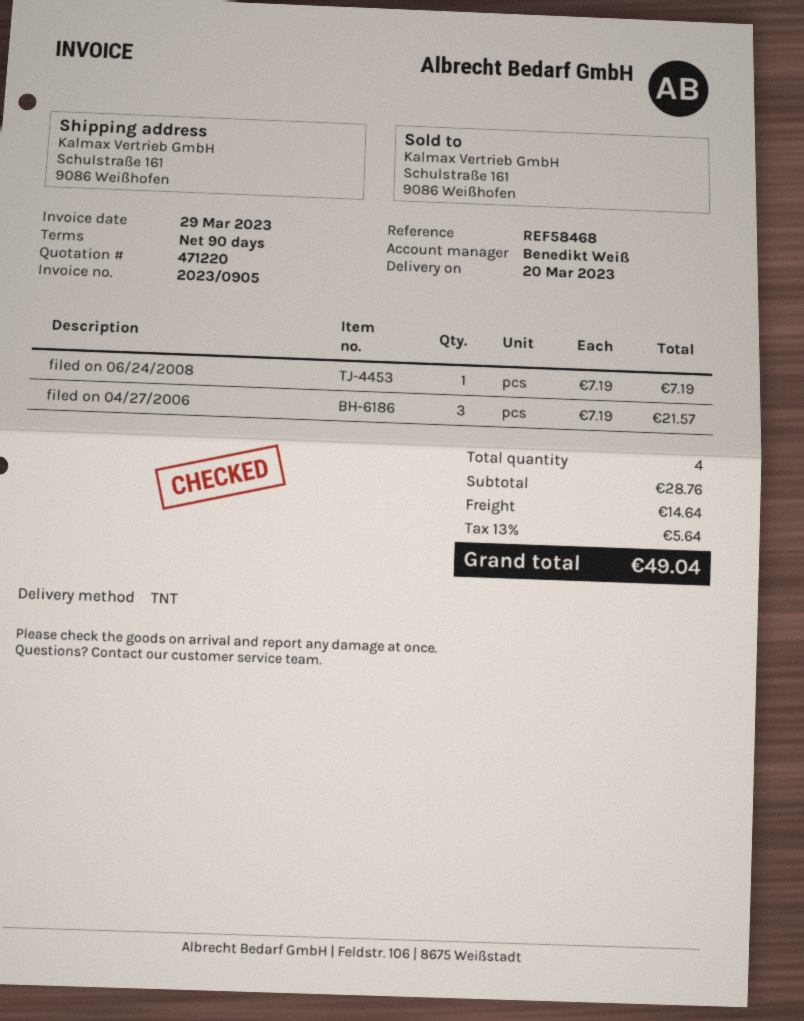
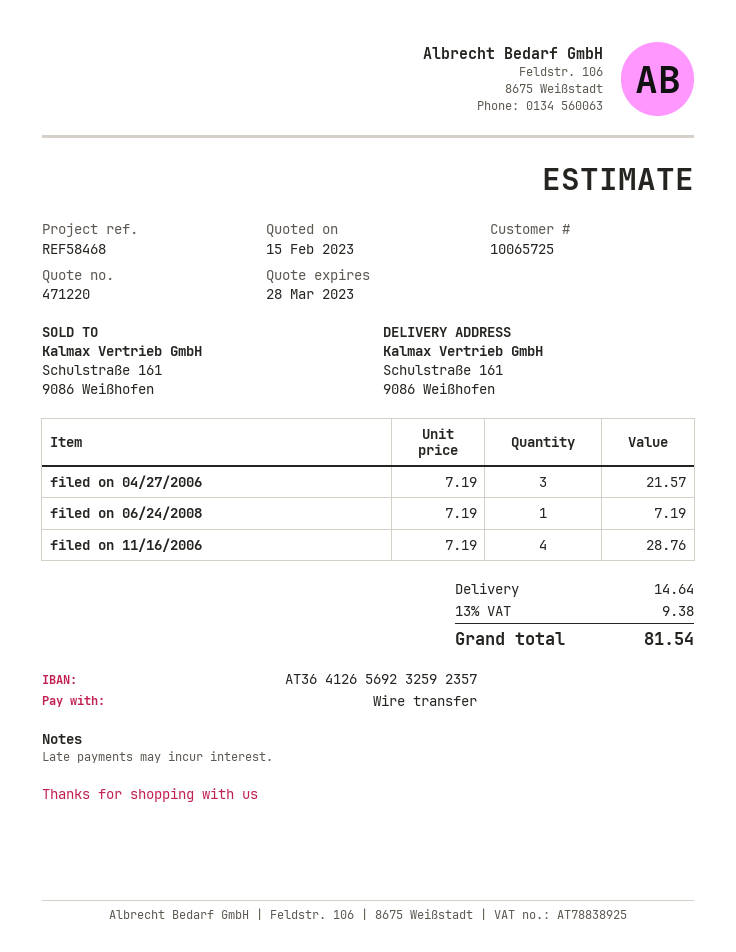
filed on 11/16/2006: none -> 4 x 7.19 = 28.76
tax: 13% = 5.64 -> 13% = 9.38
total: 49.04 -> 81.54

